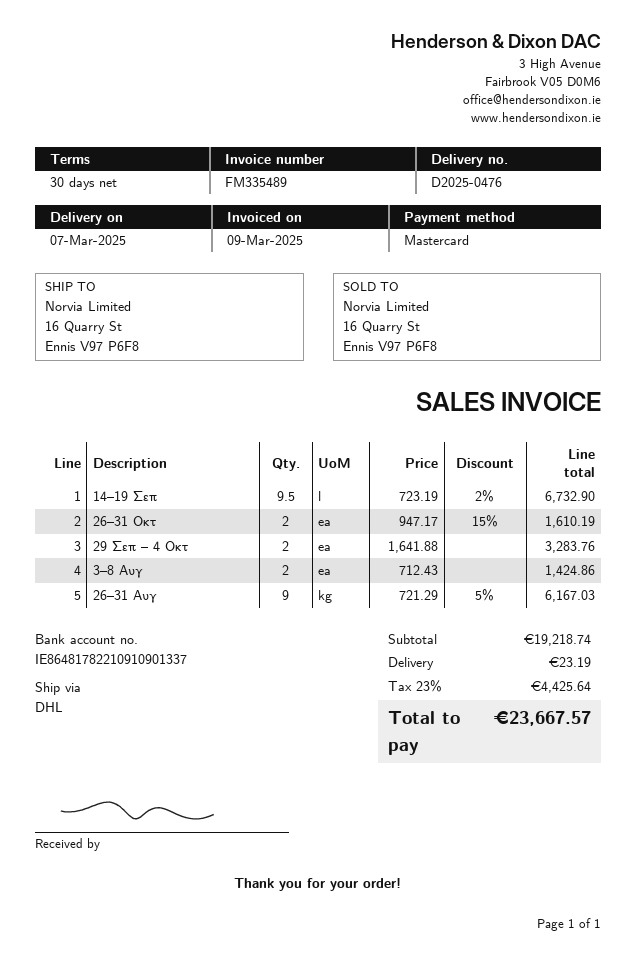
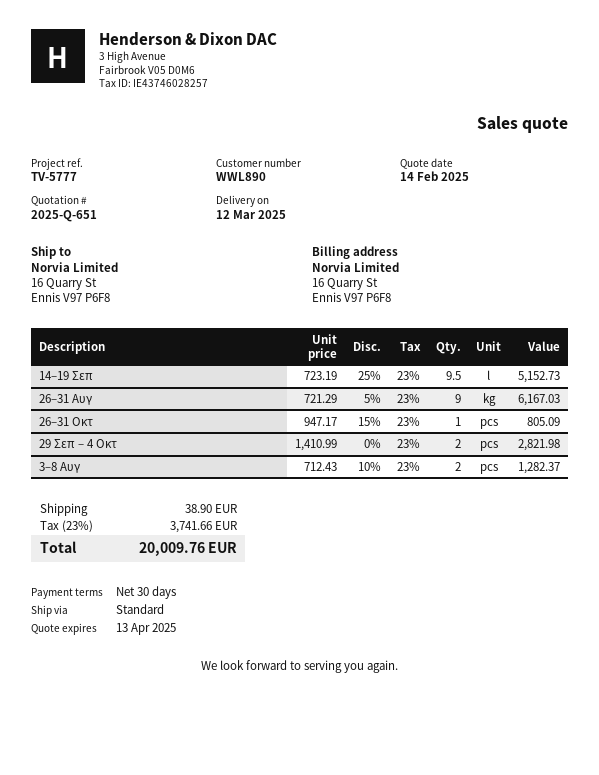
delivery date: 2025-03-07 -> 2025-03-12
shipping method: DHL -> standard
14–19 Σεπ: 9.5 x 723.19 - 2% = 6732.90 -> 9.5 x 723.19 - 25% = 5152.73
26–31 Οκτ: 2 x 947.17 - 15% = 1610.19 -> 1 x 947.17 - 15% = 805.09
29 Σεπ – 4 Οκτ: 2 x 1641.88 = 3283.76 -> 2 x 1410.99 = 2821.98
3–8 Αυγ: 2 x 712.43 = 1424.86 -> 2 x 712.43 - 10% = 1282.37
shipping: 23.19 -> 38.90
tax: 23% = 4425.64 -> 23% = 3741.66
total: 23667.57 -> 20009.76

